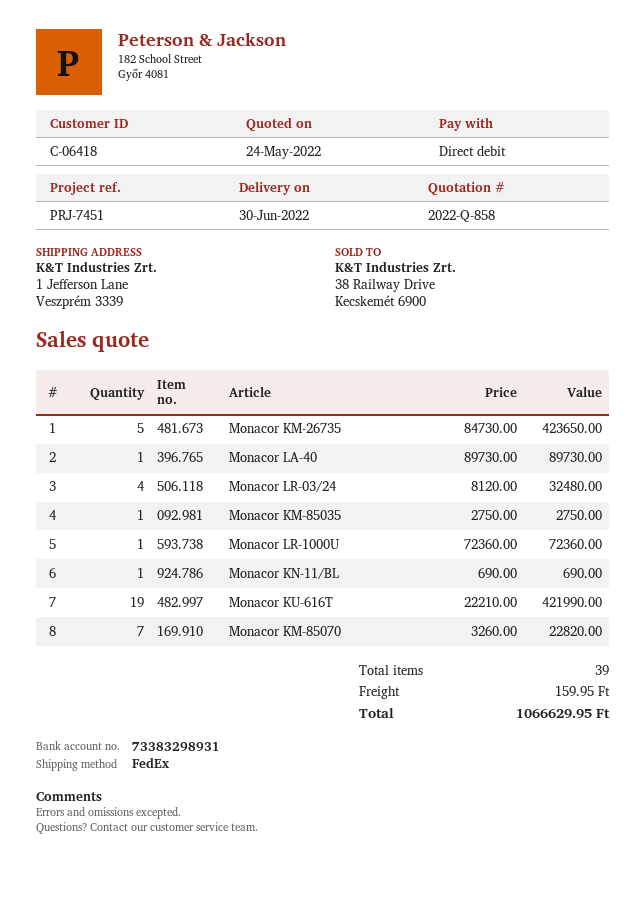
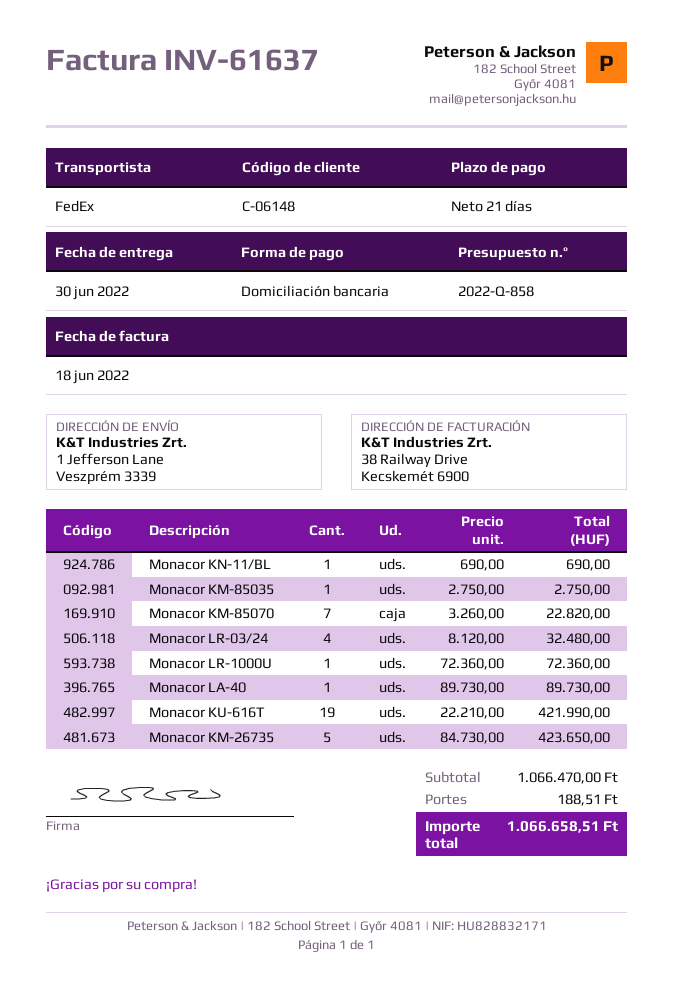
customer number: C-06418 -> C-06148
shipping: 159.95 -> 188.51
total: 1066629.95 -> 1066658.51

